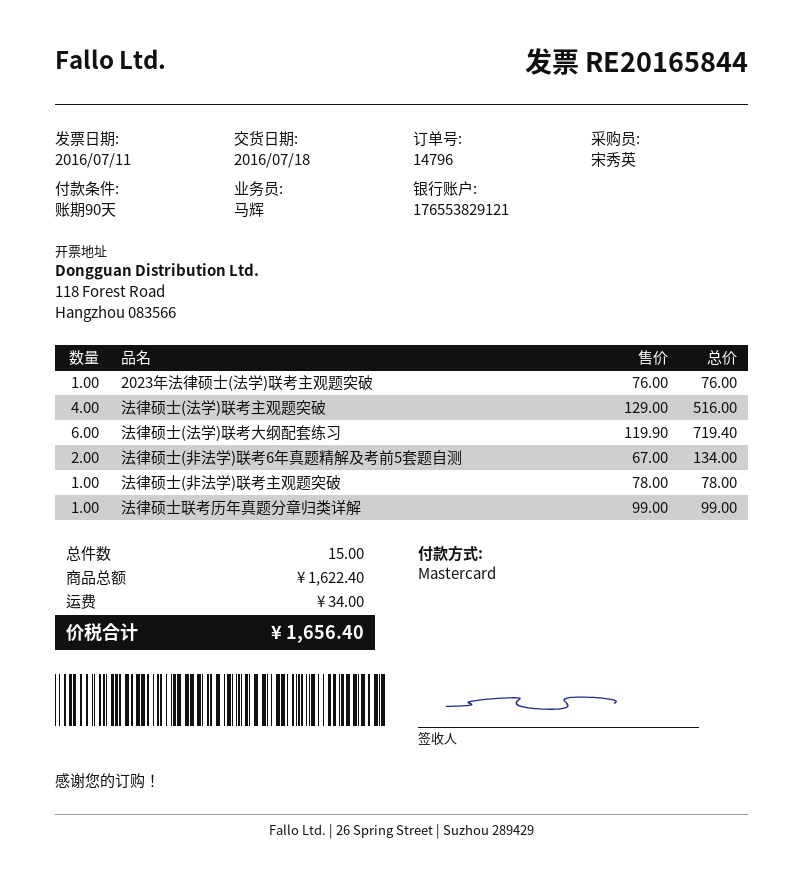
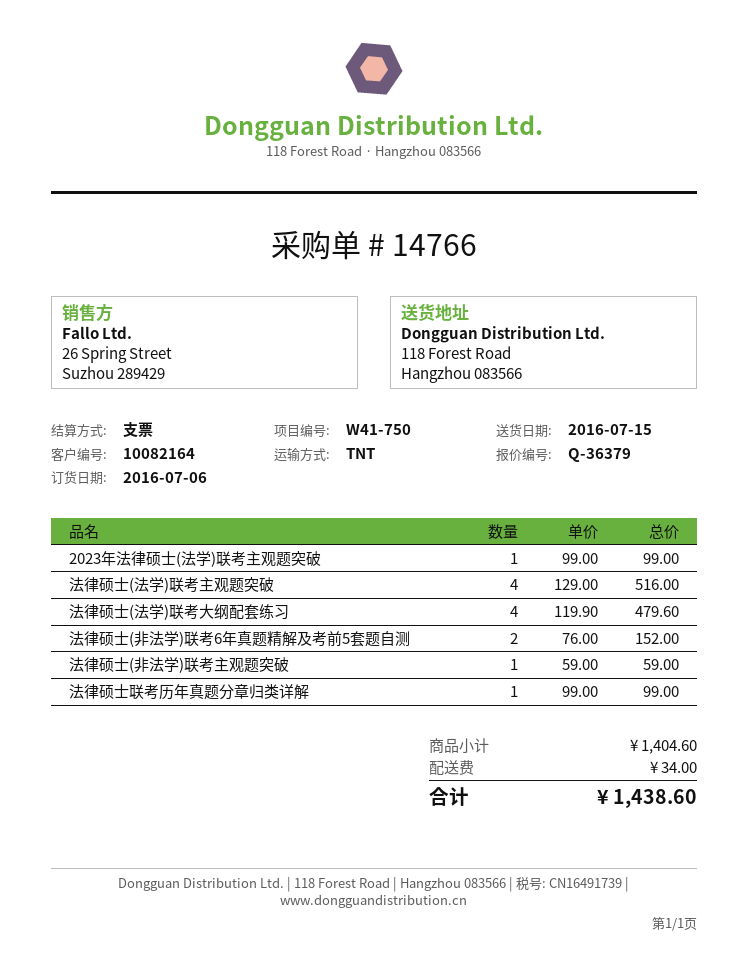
order number: 14796 -> 14766
delivery date: 2016-07-18 -> 2016-07-15
payment method: Mastercard -> cheque
2023年法律硕士(法学)联考主观题突破: 1 x 76.00 = 76.00 -> 1 x 99.00 = 99.00
法律硕士(法学)联考大纲配套练习: 6 x 119.90 = 719.40 -> 4 x 119.90 = 479.60
法律硕士(非法学)联考6年真题精解及考前5套题自测: 2 x 67.00 = 134.00 -> 2 x 76.00 = 152.00
法律硕士(非法学)联考主观题突破: 1 x 78.00 = 78.00 -> 1 x 59.00 = 59.00
subtotal: 1622.40 -> 1404.60
total: 1656.40 -> 1438.60

